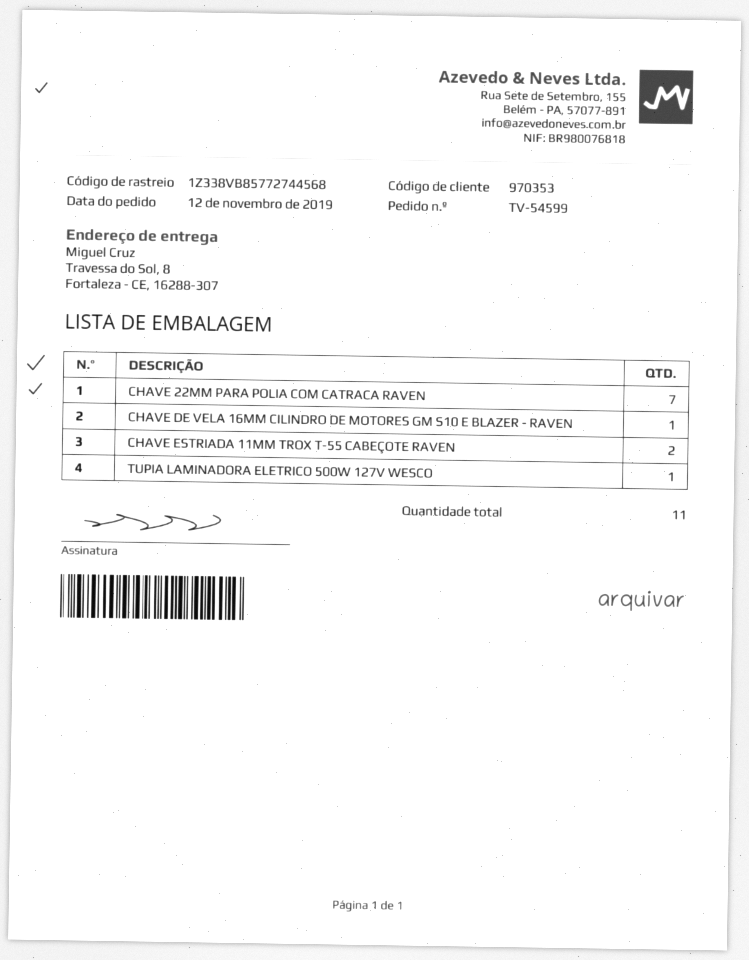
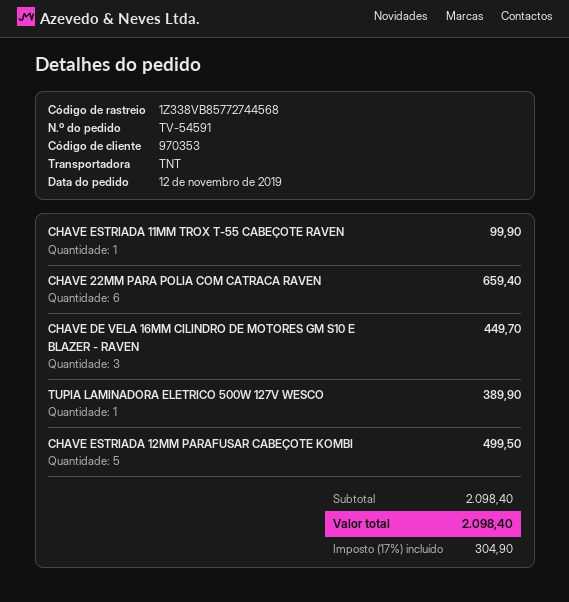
order number: TV-54599 -> TV-54591
CHAVE 22MM PARA POLIA COM CATRACA RAVEN: 7 -> 6
CHAVE DE VELA 16MM CILINDRO DE MOTORES GM S10 E BLAZER - RAVEN: 1 -> 3
CHAVE ESTRIADA 11MM TROX T-55 CABEÇOTE RAVEN: 2 -> 1
CHAVE ESTRIADA 12MM PARAFUSAR CABEÇOTE KOMBI: none -> 5

